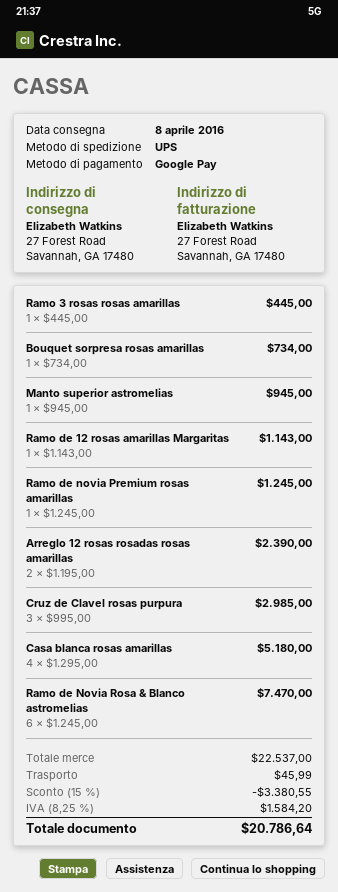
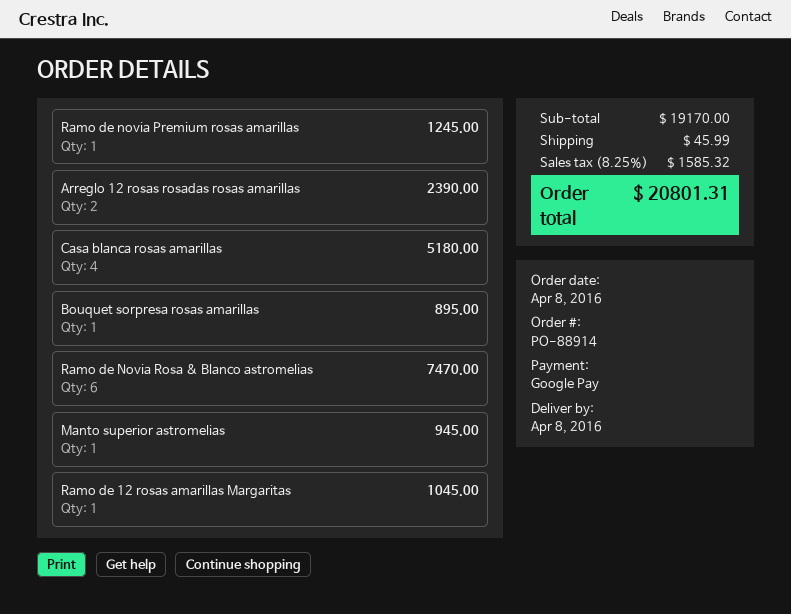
Ramo 3 rosas rosas amarillas: 1 for 445.00 -> none
Bouquet sorpresa rosas amarillas: 1 for 734.00 -> 1 for 895.00
Ramo de 12 rosas amarillas Margaritas: 1 for 1143.00 -> 1 for 1045.00
Cruz de Clavel rosas purpura: 3 for 2985.00 -> none
subtotal: 22537.00 -> 19170.00
discount: 15% = 3380.55 -> none
tax: 8.25% = 1584.20 -> 8.25% = 1585.32
total: 20786.64 -> 20801.31

